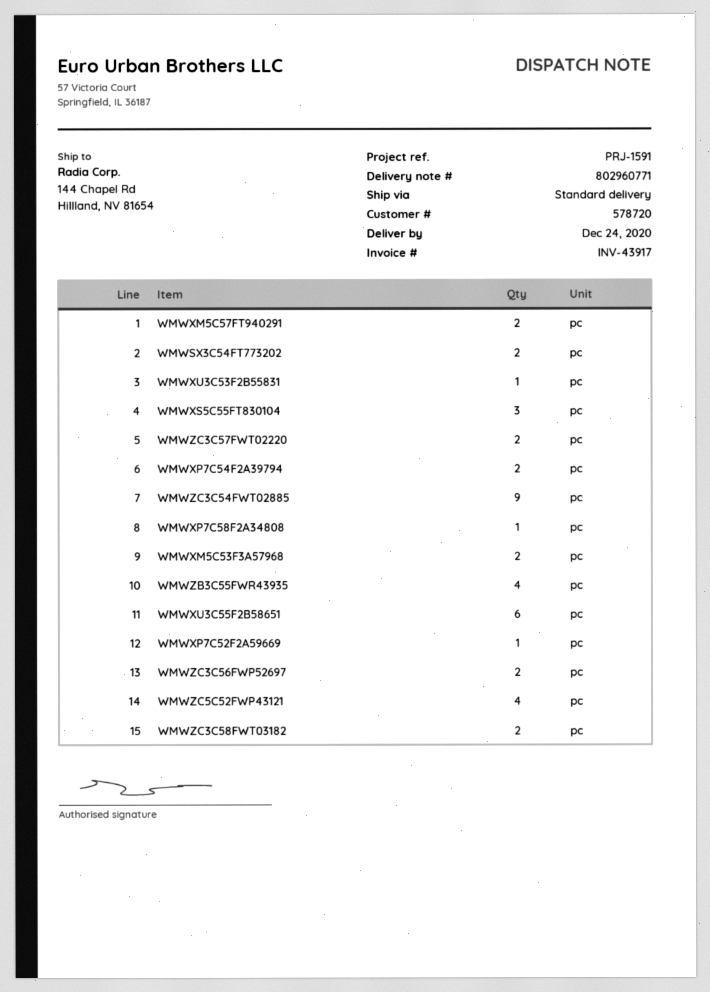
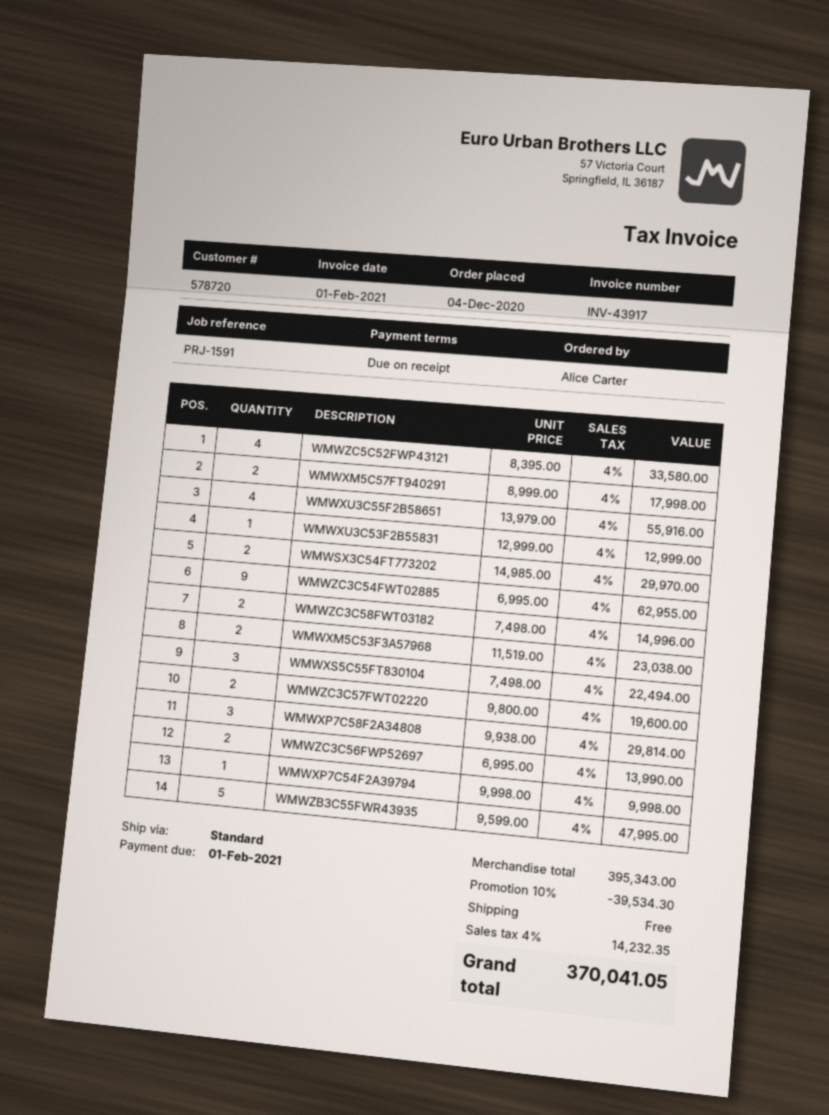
WMWXP7C54F2A39794: 2 -> 1
WMWXP7C58F2A34808: 1 -> 3
WMWZB3C55FWR43935: 4 -> 5
WMWXU3C55F2B58651: 6 -> 4
WMWXP7C52F2A59669: 1 -> none

